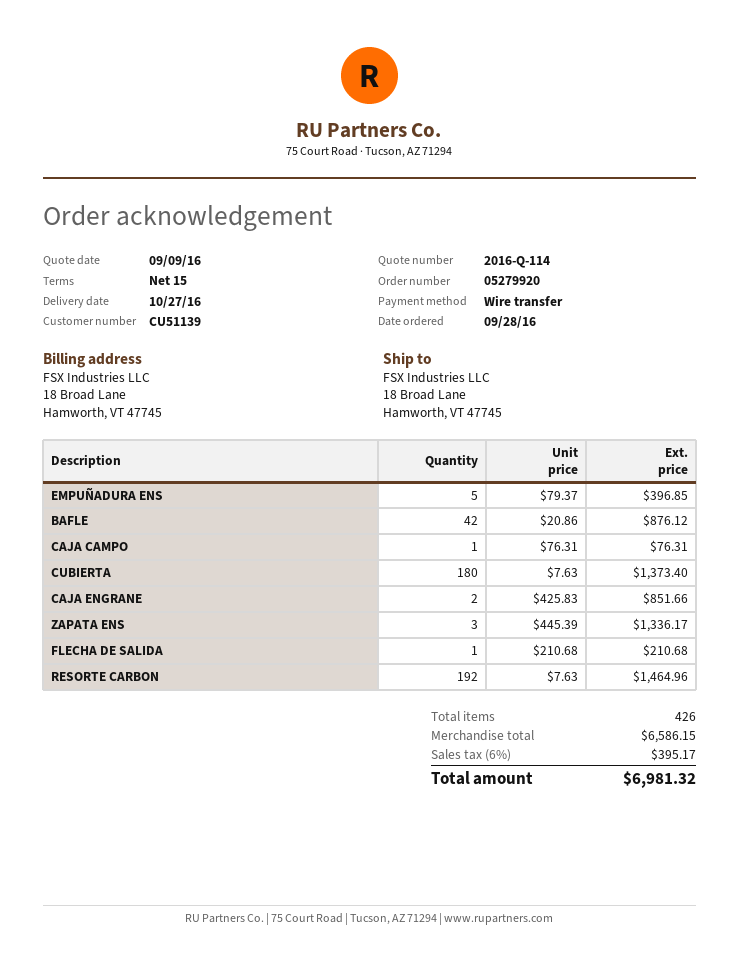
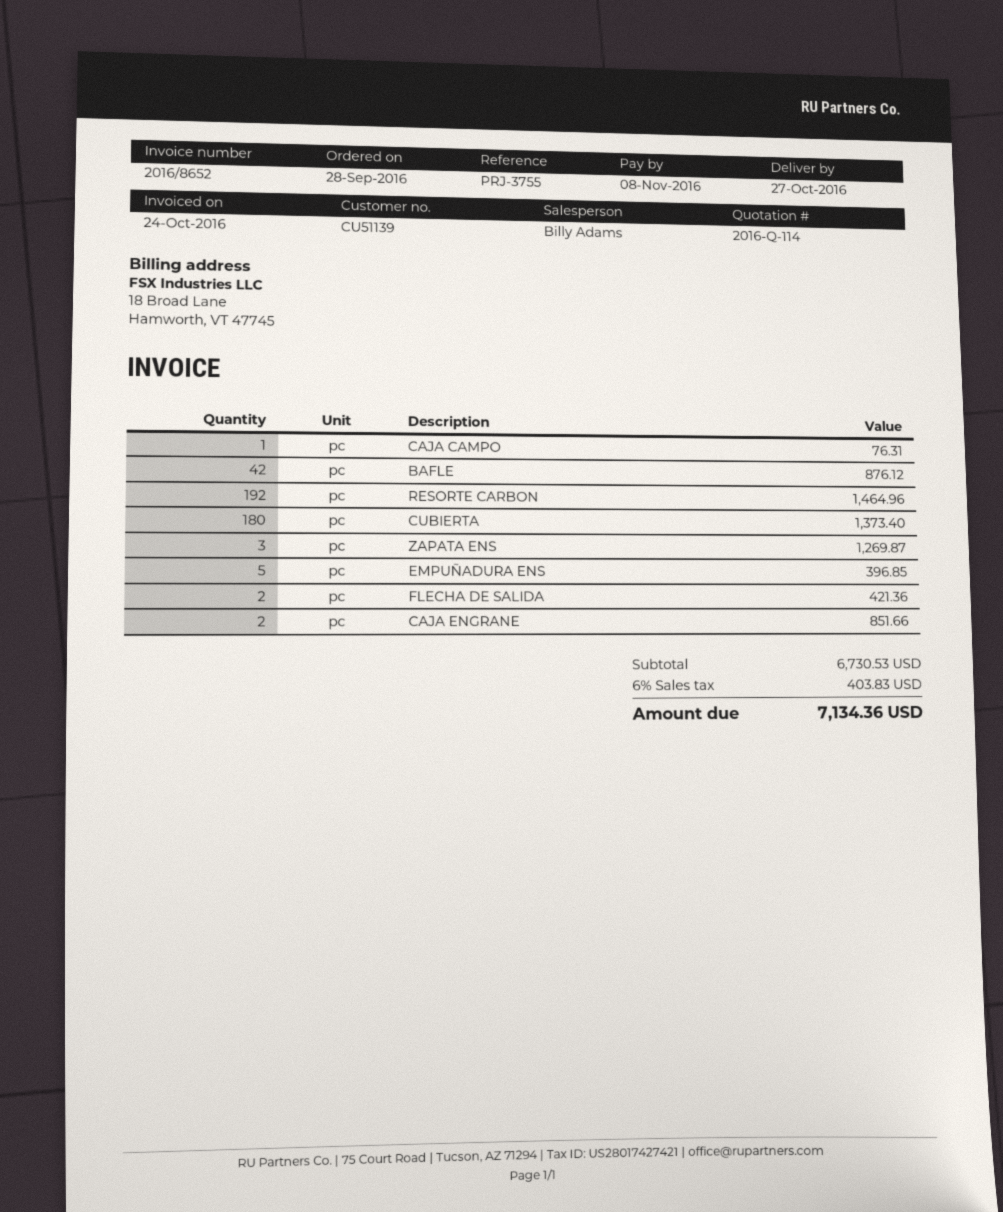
ZAPATA ENS: 3 for 1336.17 -> 3 for 1269.87
FLECHA DE SALIDA: 1 for 210.68 -> 2 for 421.36
subtotal: 6586.15 -> 6730.53
tax: 6% = 395.17 -> 6% = 403.83
total: 6981.32 -> 7134.36

